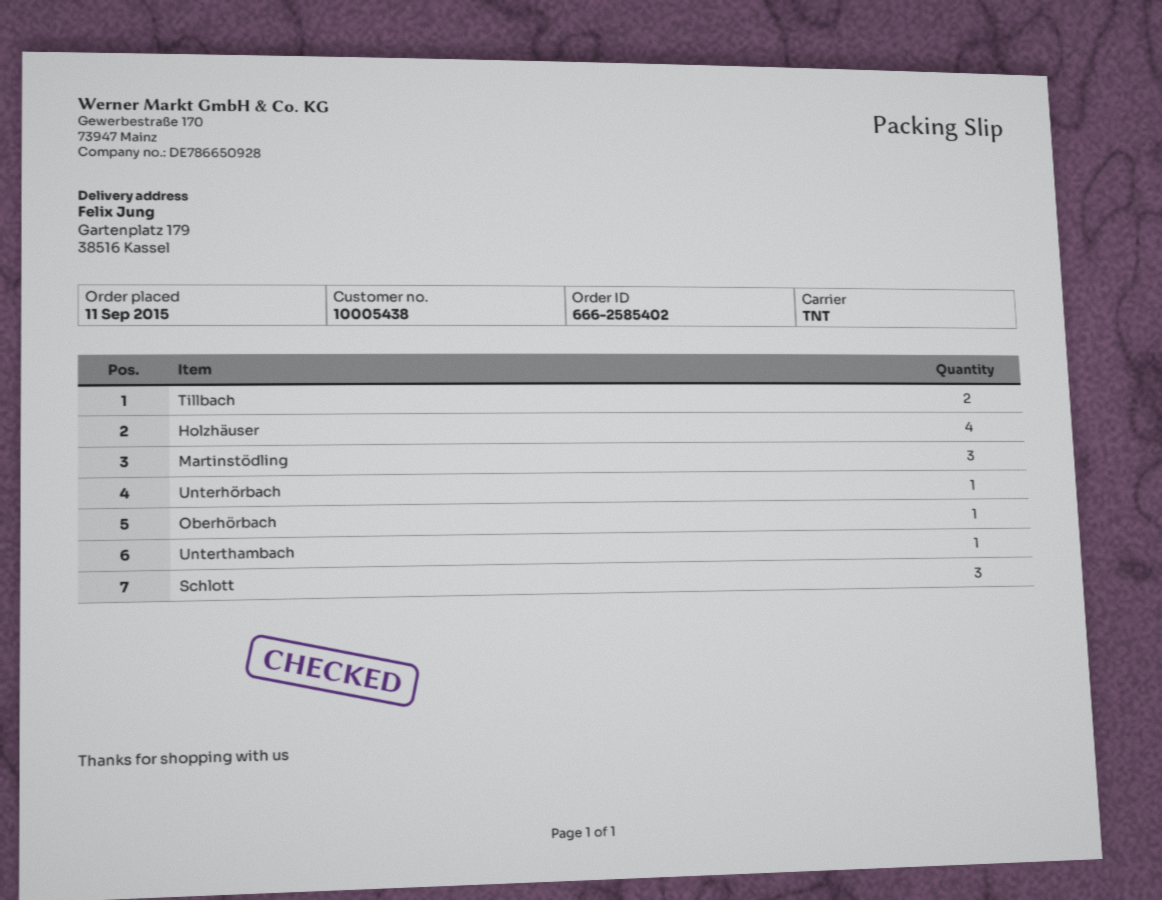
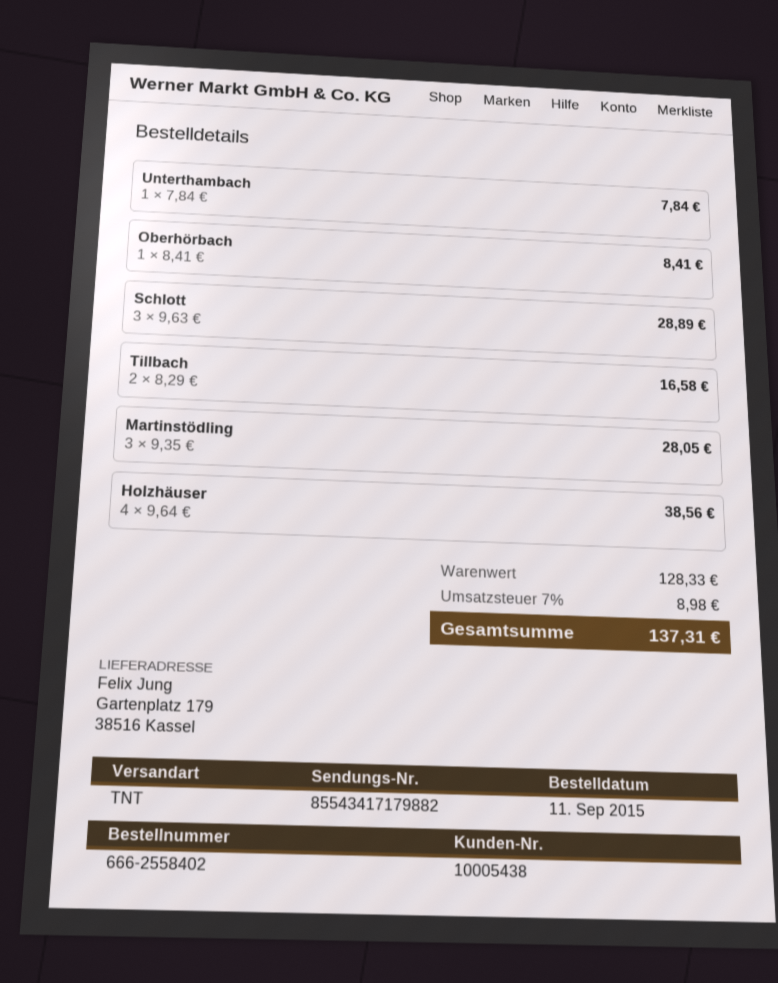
order number: 666-2585402 -> 666-2558402
Unterhörbach: 1 -> none

